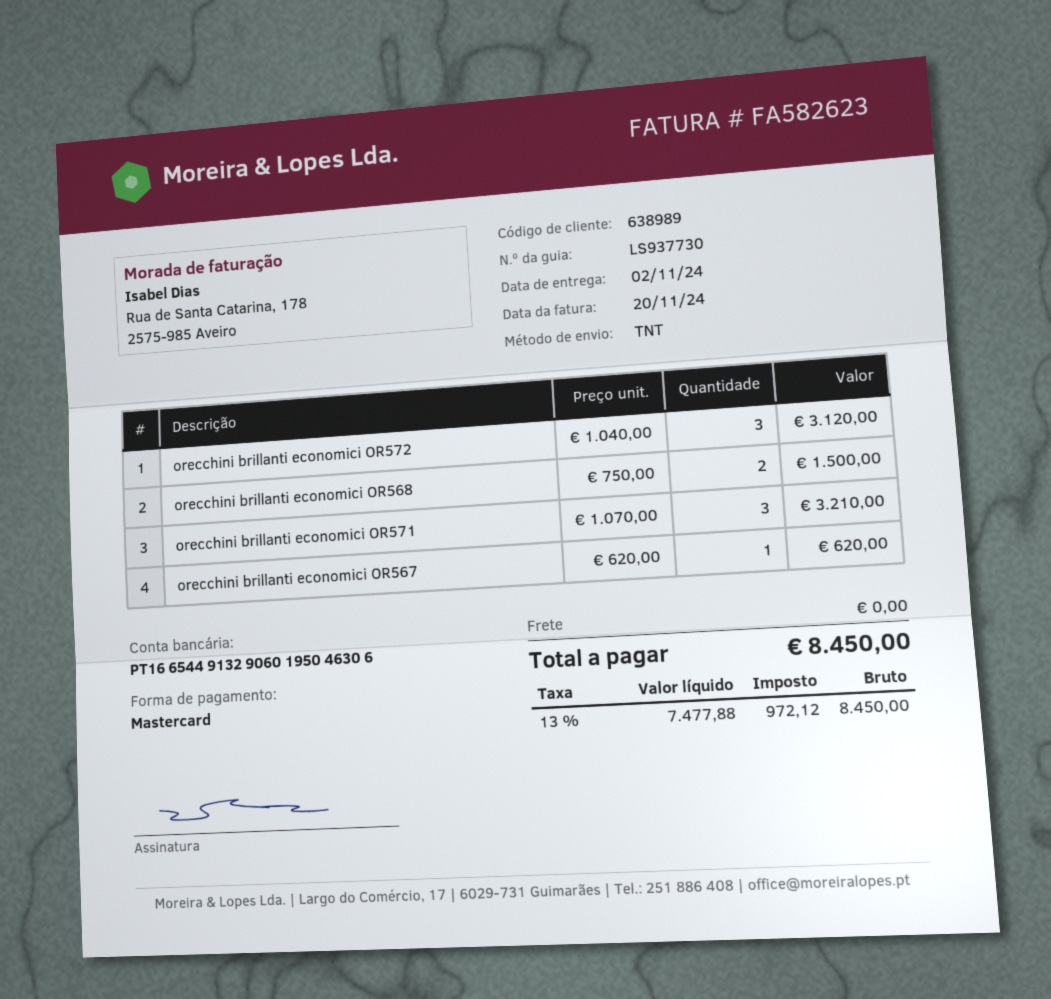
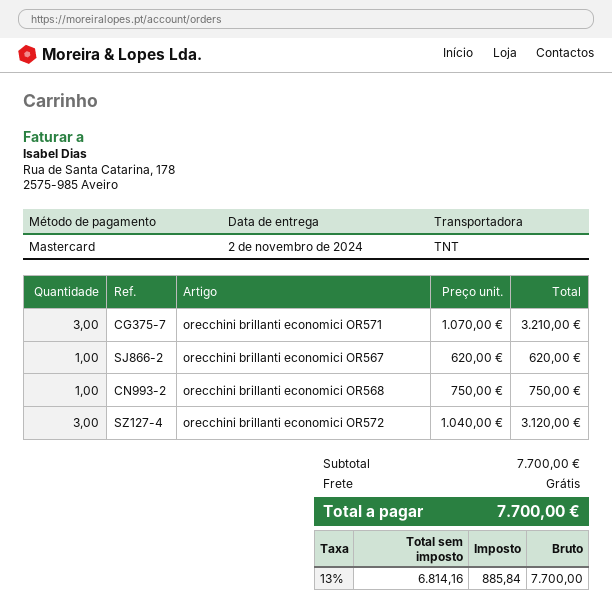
orecchini brillanti economici OR568: 2 x 750.00 = 1500.00 -> 1 x 750.00 = 750.00
net: 7477.88 -> 6814.16
tax: 13% = 972.12 -> 13% = 885.84
total: 8450.00 -> 7700.00

